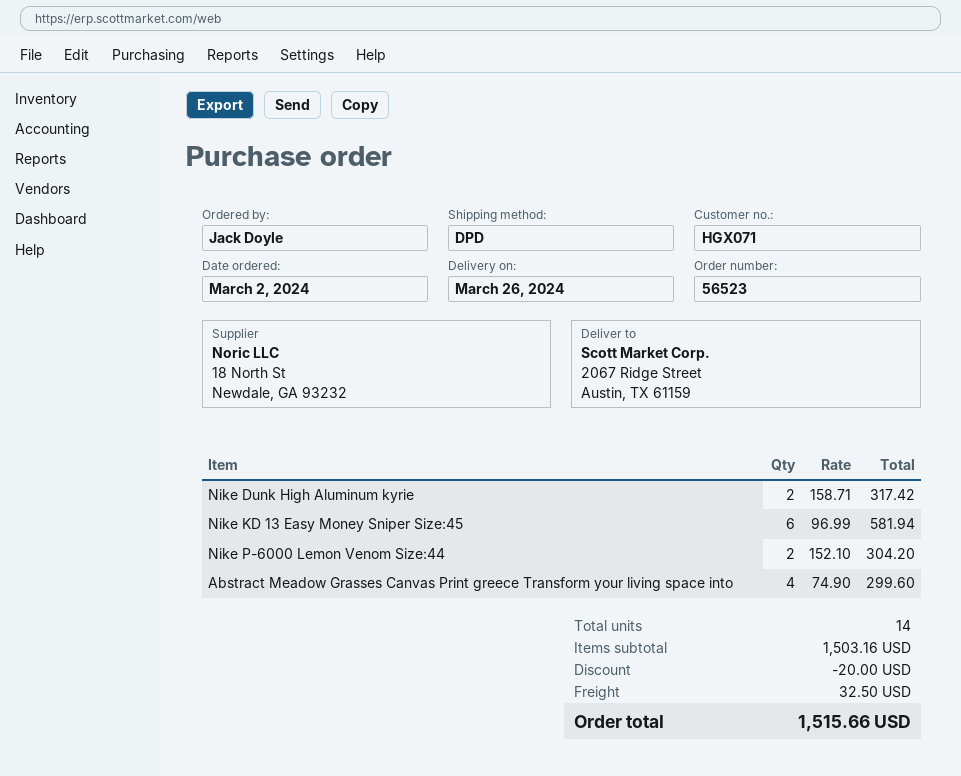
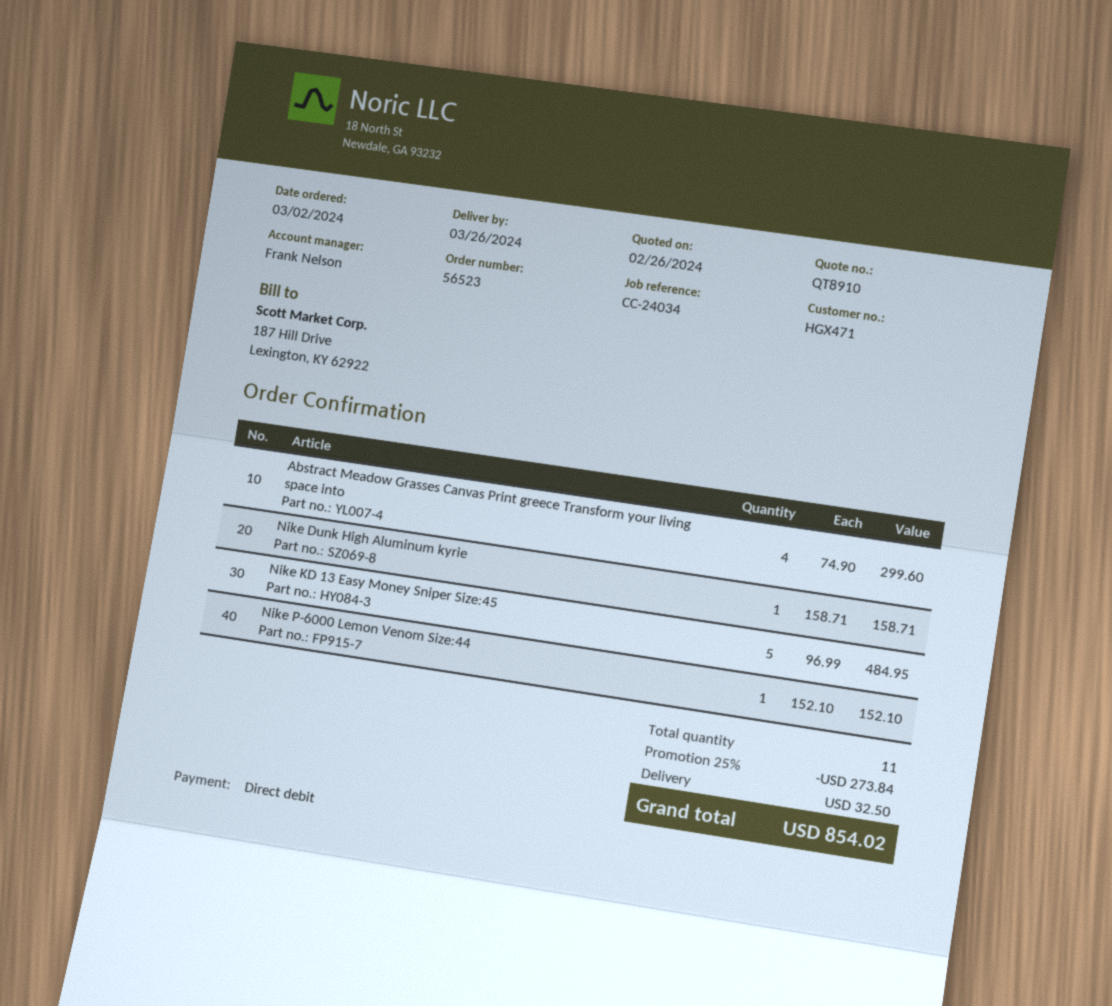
customer number: HGX071 -> HGX471
Nike Dunk High Aluminum kyrie: 2 x 158.71 = 317.42 -> 1 x 158.71 = 158.71
Nike KD 13 Easy Money Sniper Size:45: 6 x 96.99 = 581.94 -> 5 x 96.99 = 484.95
Nike P-6000 Lemon Venom Size:44: 2 x 152.10 = 304.20 -> 1 x 152.10 = 152.10
total quantity: 14 -> 11
discount: 20.00 -> 273.84
total: 1515.66 -> 854.02

